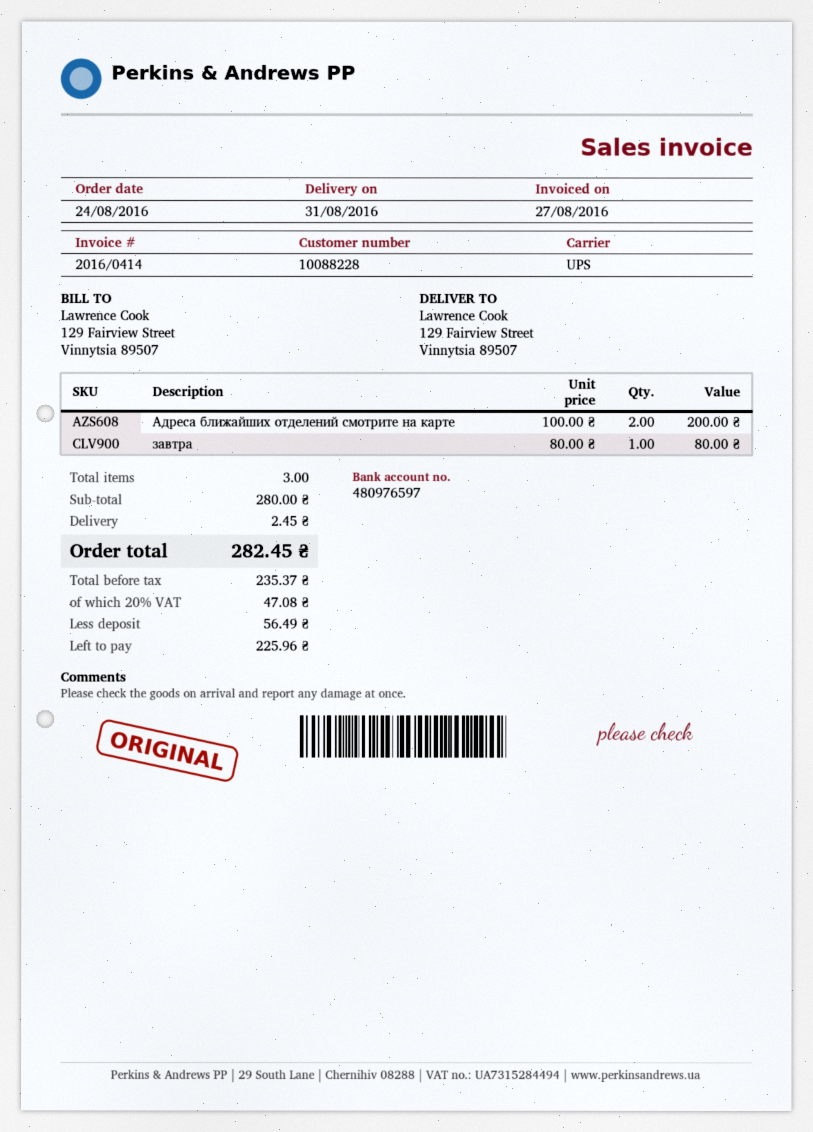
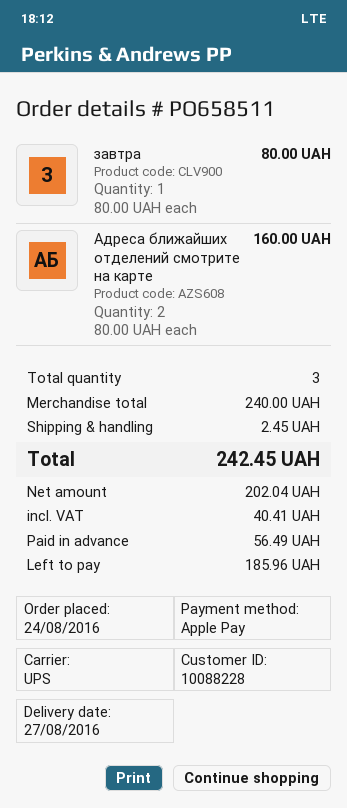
delivery date: 2016-08-31 -> 2016-08-27
Адреса ближайших отделений смотрите на карте: 2 x 100.00 = 200.00 -> 2 x 80.00 = 160.00
subtotal: 280.00 -> 240.00
net: 235.37 -> 202.04
tax: 47.08 -> 40.41
total: 282.45 -> 242.45
balance: 225.96 -> 185.96

